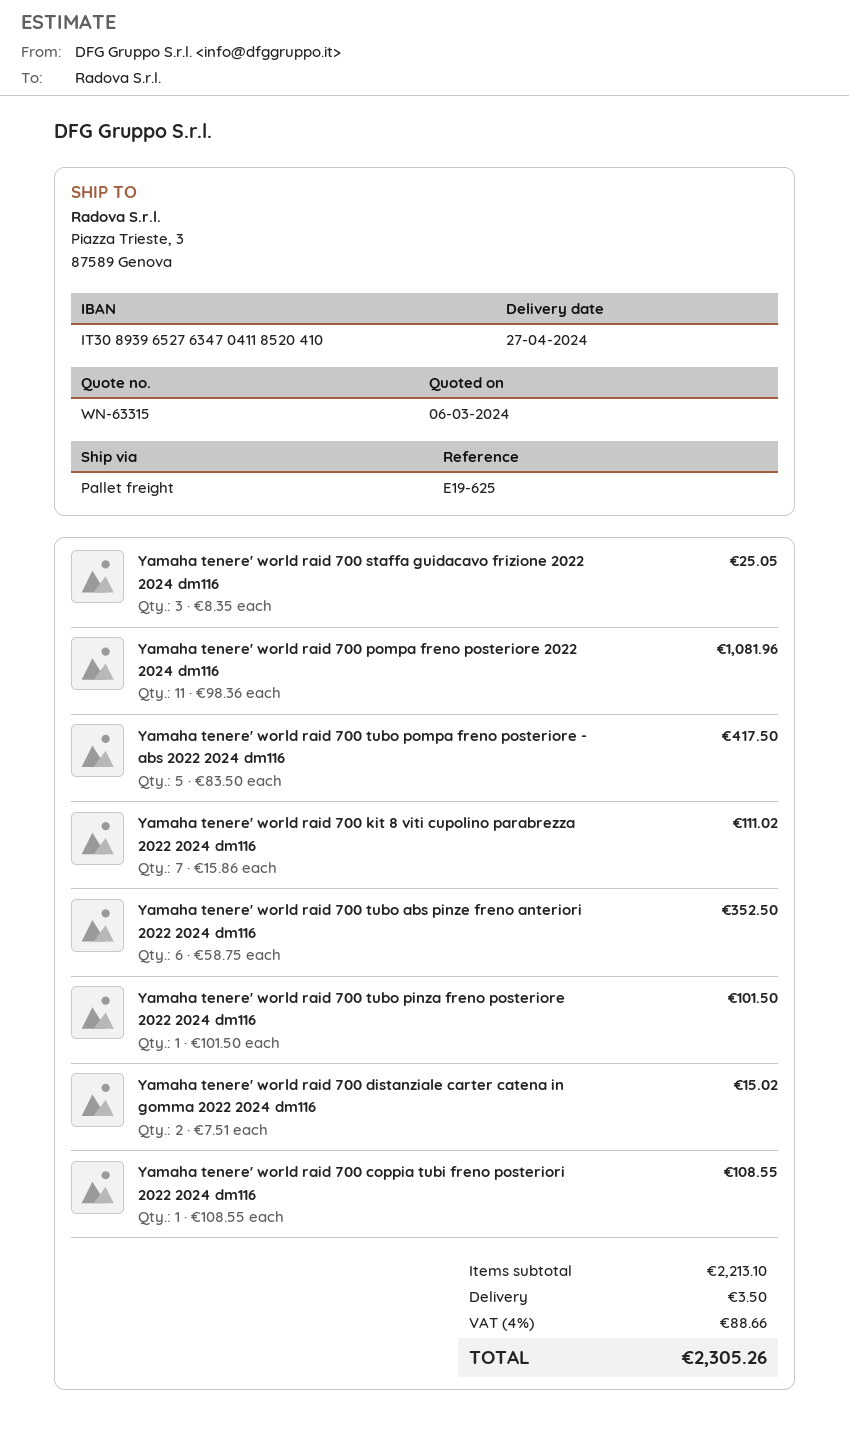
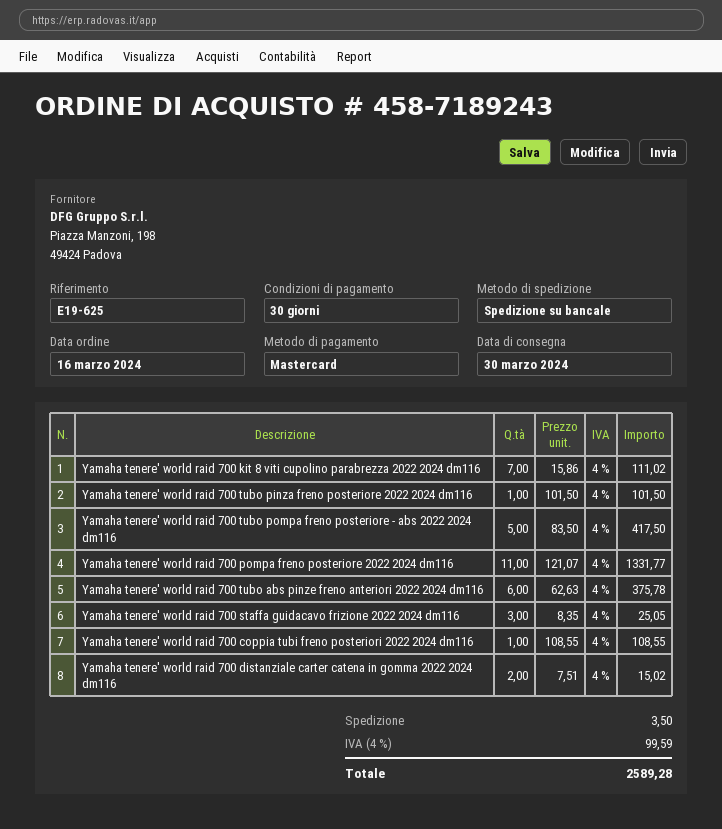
delivery date: 2024-04-27 -> 2024-03-30
Yamaha tenere' world raid 700 pompa freno posteriore 2022 2024 dm116: 11 x 98.36 = 1081.96 -> 11 x 121.07 = 1331.77
Yamaha tenere' world raid 700 tubo abs pinze freno anteriori 2022 2024 dm116: 6 x 58.75 = 352.50 -> 6 x 62.63 = 375.78
tax: 4% = 88.66 -> 4% = 99.59
total: 2305.26 -> 2589.28

